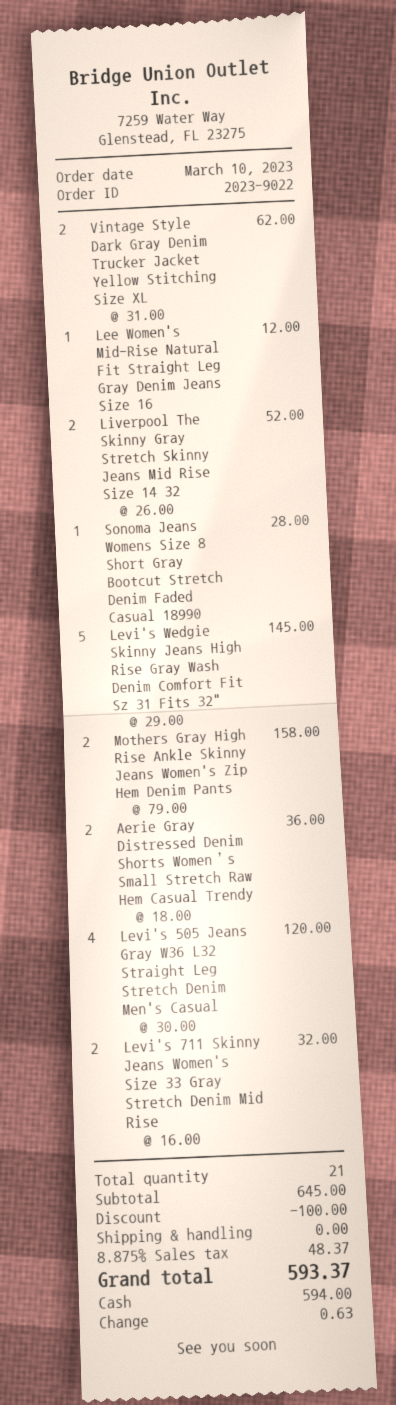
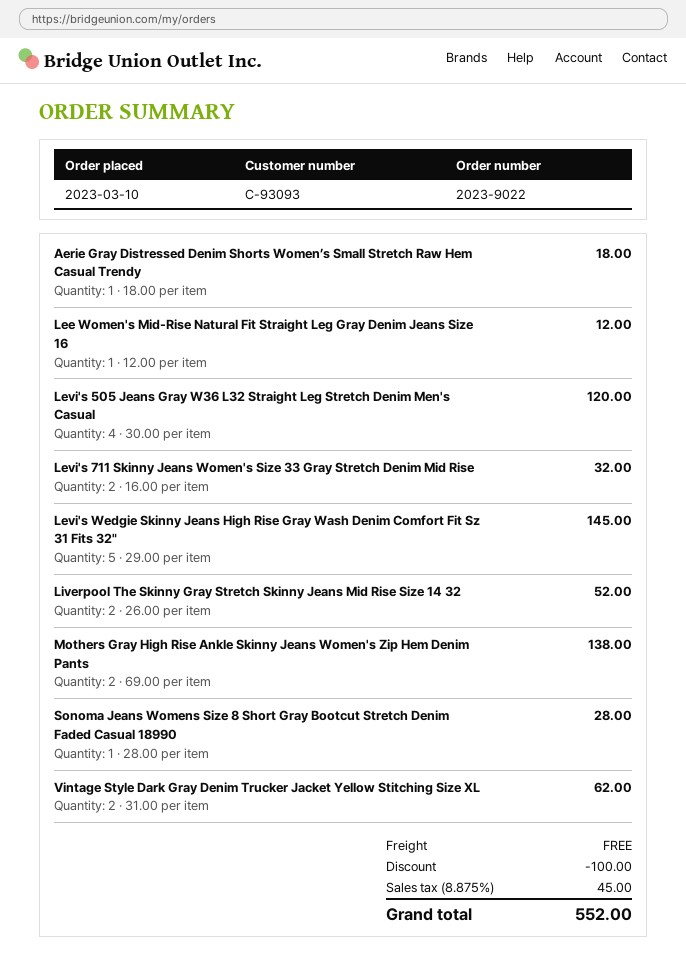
Mothers Gray High Rise Ankle Skinny Jeans Women's Zip Hem Denim Pants: 2 x 79.00 = 158.00 -> 2 x 69.00 = 138.00
Aerie Gray Distressed Denim Shorts Women’s Small Stretch Raw Hem Casual Trendy: 2 x 18.00 = 36.00 -> 1 x 18.00 = 18.00
tax: 8.875% = 48.37 -> 8.875% = 45.00
total: 593.37 -> 552.00

